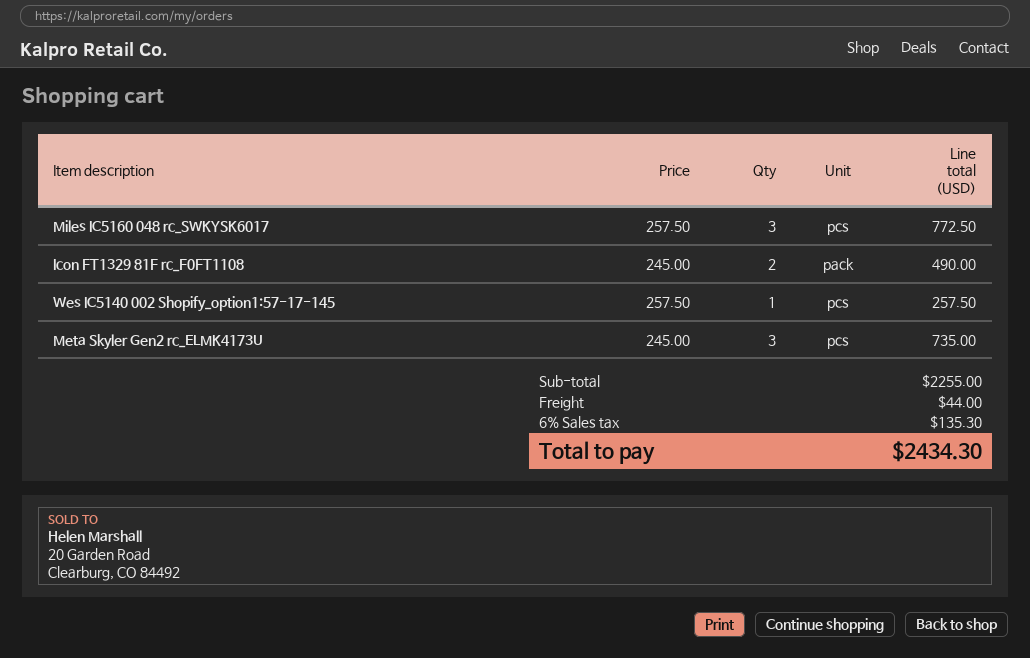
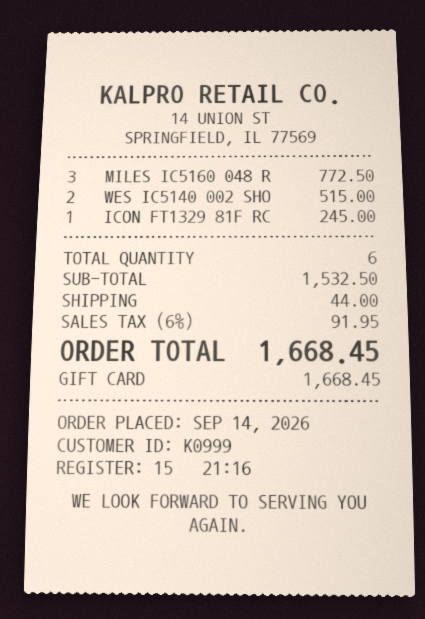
Icon FT1329 81F rc_F0FT1108: 2 for 490.00 -> 1 for 245.00
Wes IC5140 002 Shopify_option1:57-17-145: 1 for 257.50 -> 2 for 515.00
Meta Skyler Gen2 rc_ELMK4173U: 3 for 735.00 -> none
subtotal: 2255.00 -> 1532.50
tax: 6% = 135.30 -> 6% = 91.95
total: 2434.30 -> 1668.45

